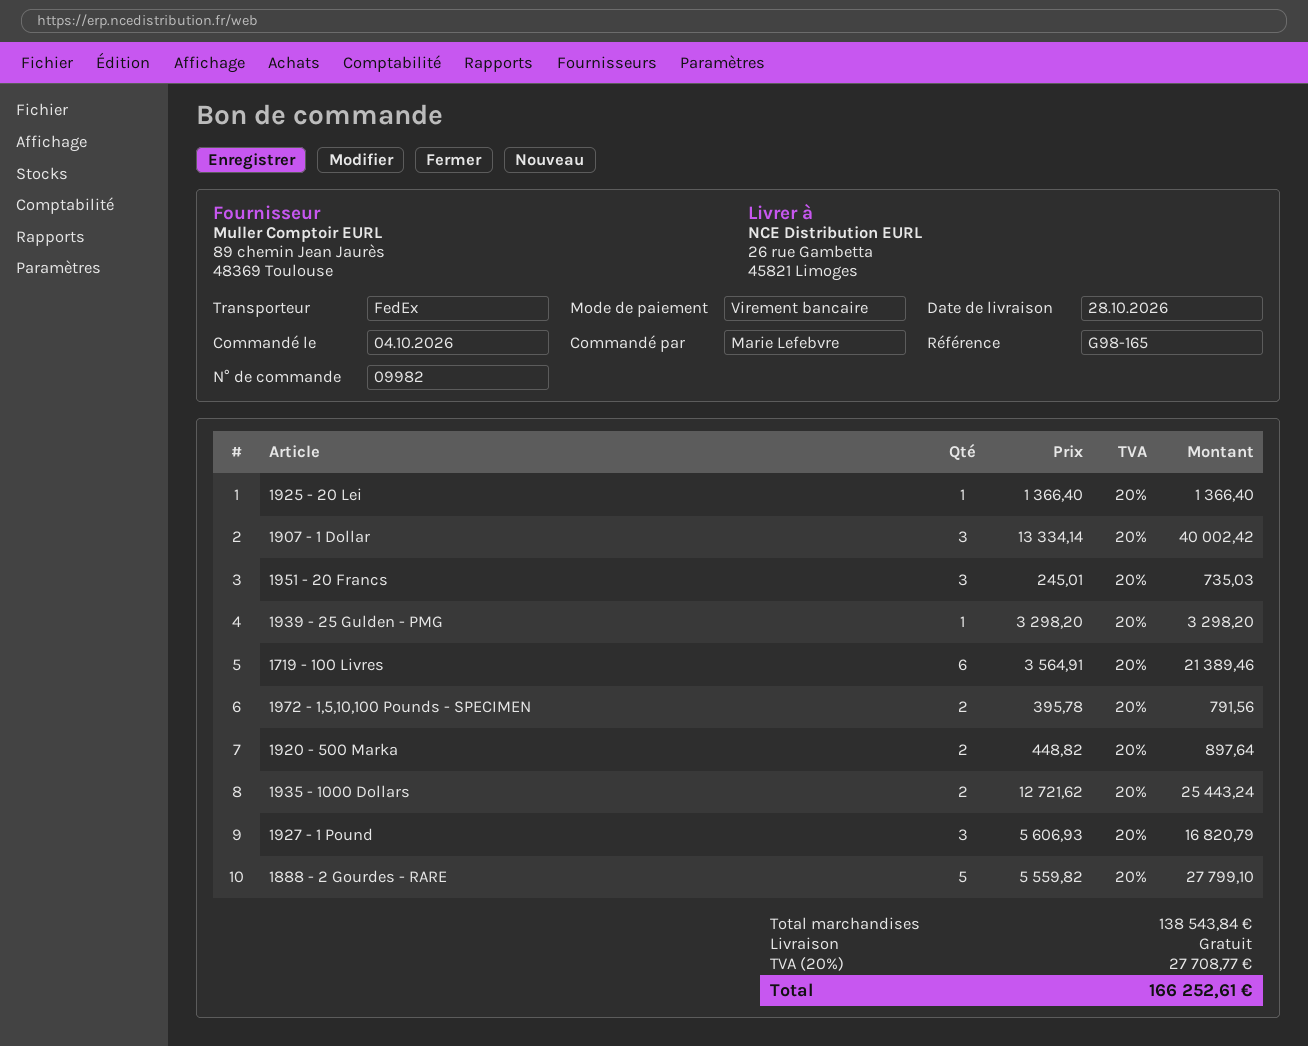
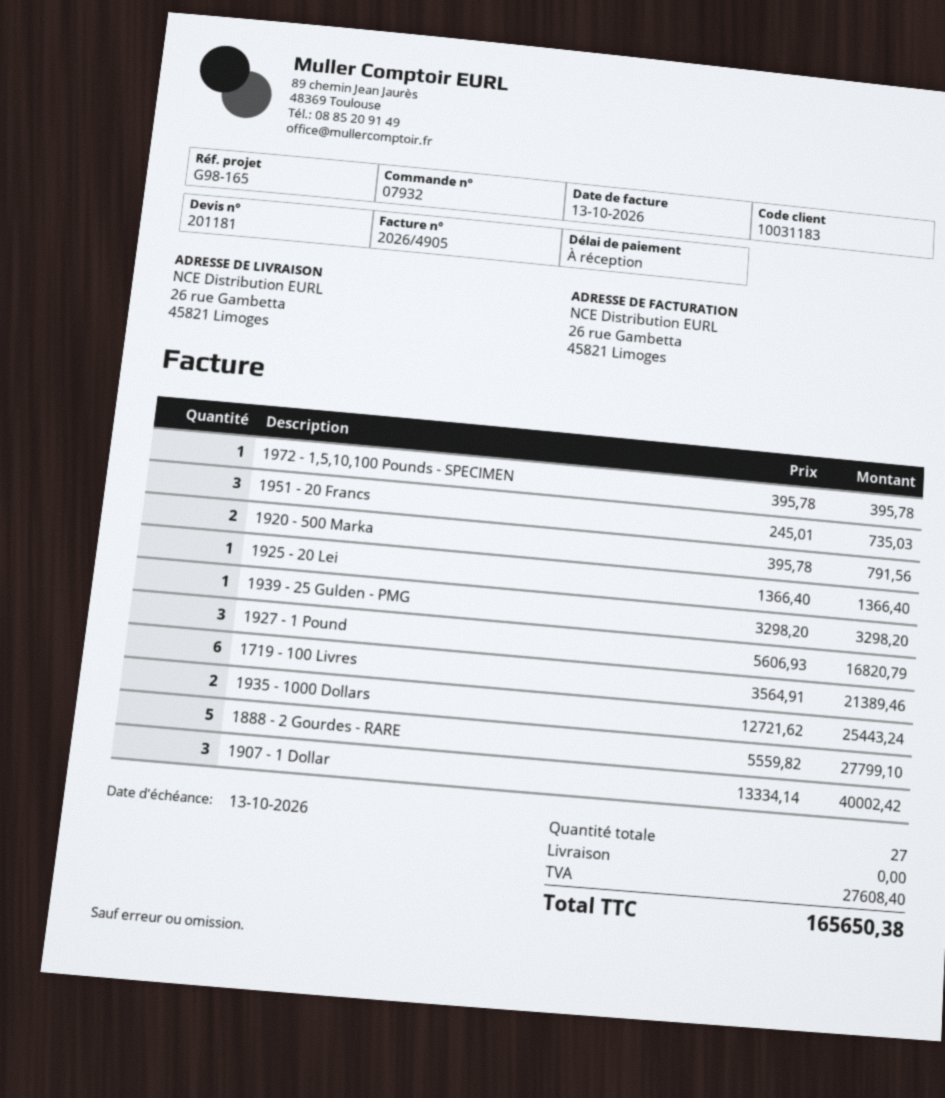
order number: 09982 -> 07932
1972 - 1,5,10,100 Pounds - SPECIMEN: 2 x 395.78 = 791.56 -> 1 x 395.78 = 395.78
1920 - 500 Marka: 2 x 448.82 = 897.64 -> 2 x 395.78 = 791.56
tax: 27708.77 -> 27608.40
total: 166252.61 -> 165650.38

